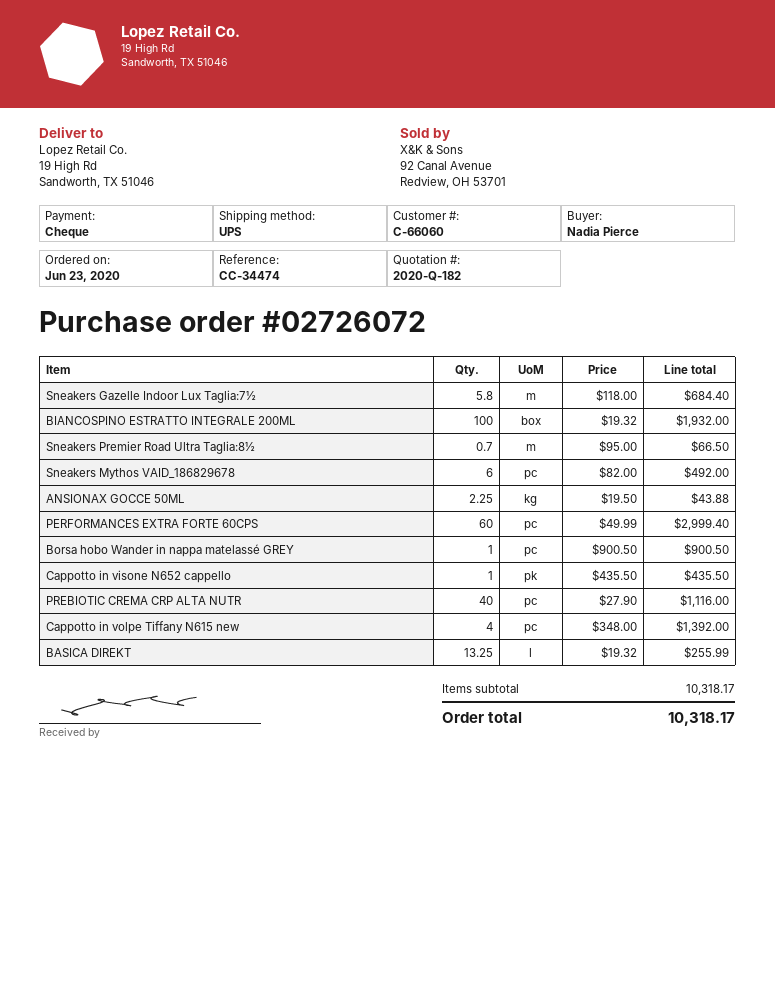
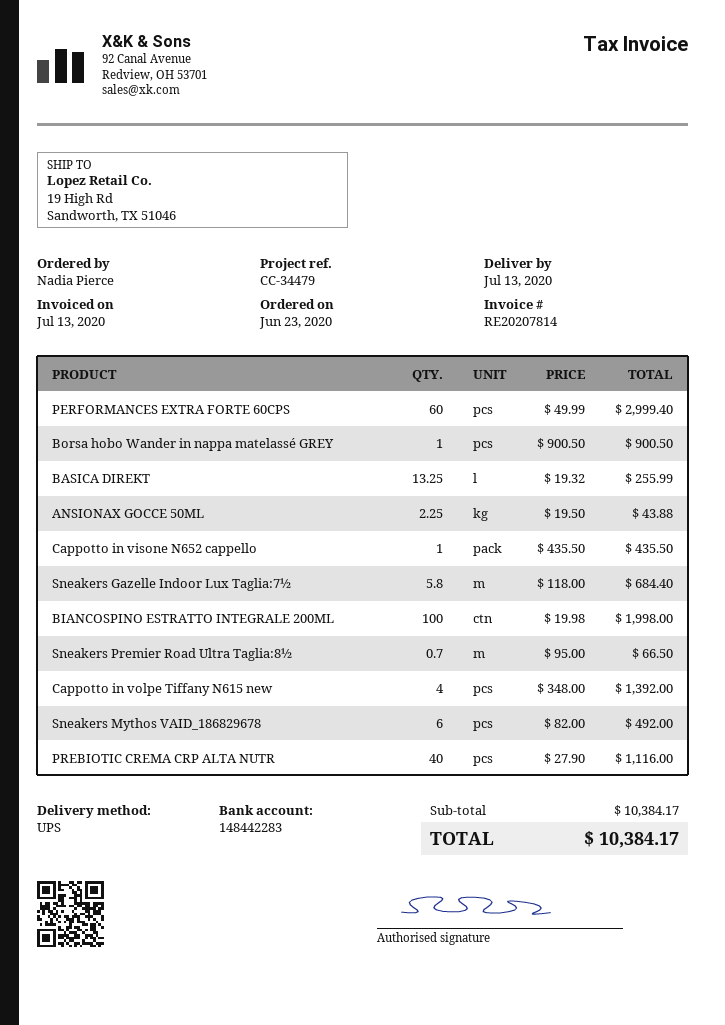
reference: CC-34474 -> CC-34479
BIANCOSPINO ESTRATTO INTEGRALE 200ML: 100 x 19.32 = 1932.00 -> 100 x 19.98 = 1998.00
subtotal: 10318.17 -> 10384.17
total: 10318.17 -> 10384.17

